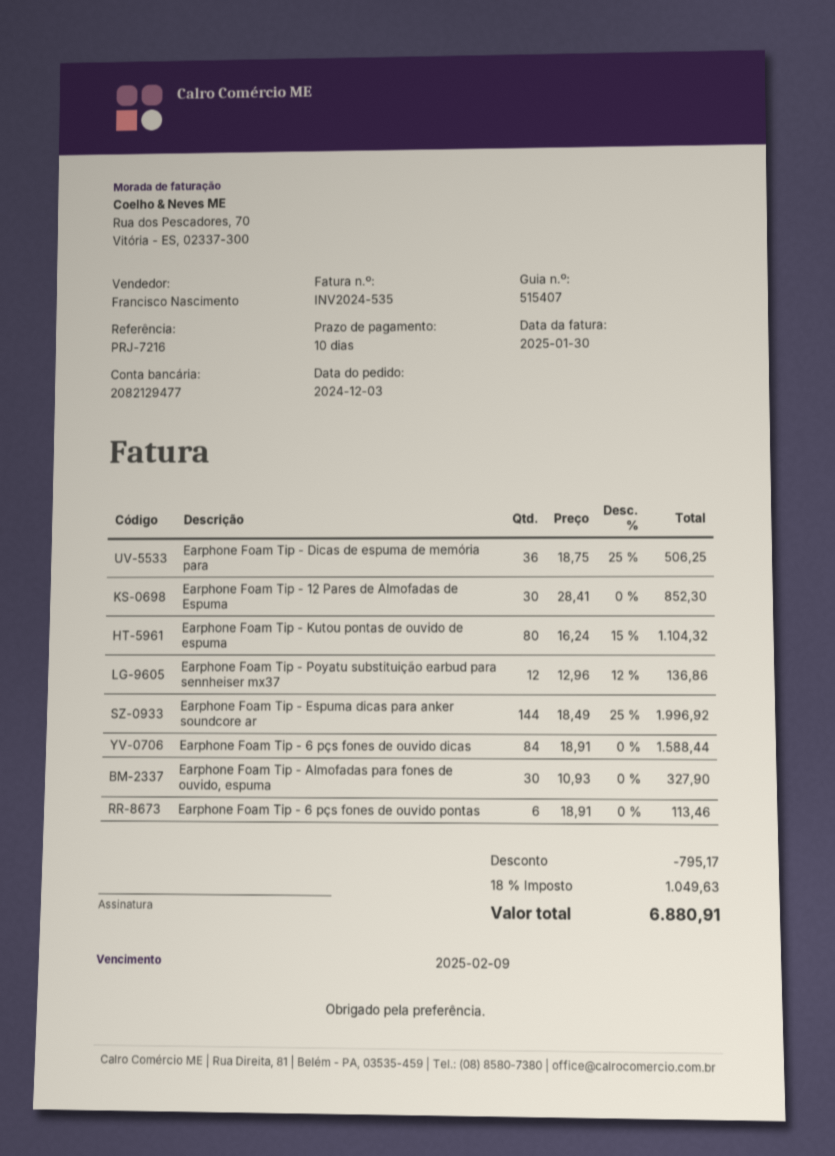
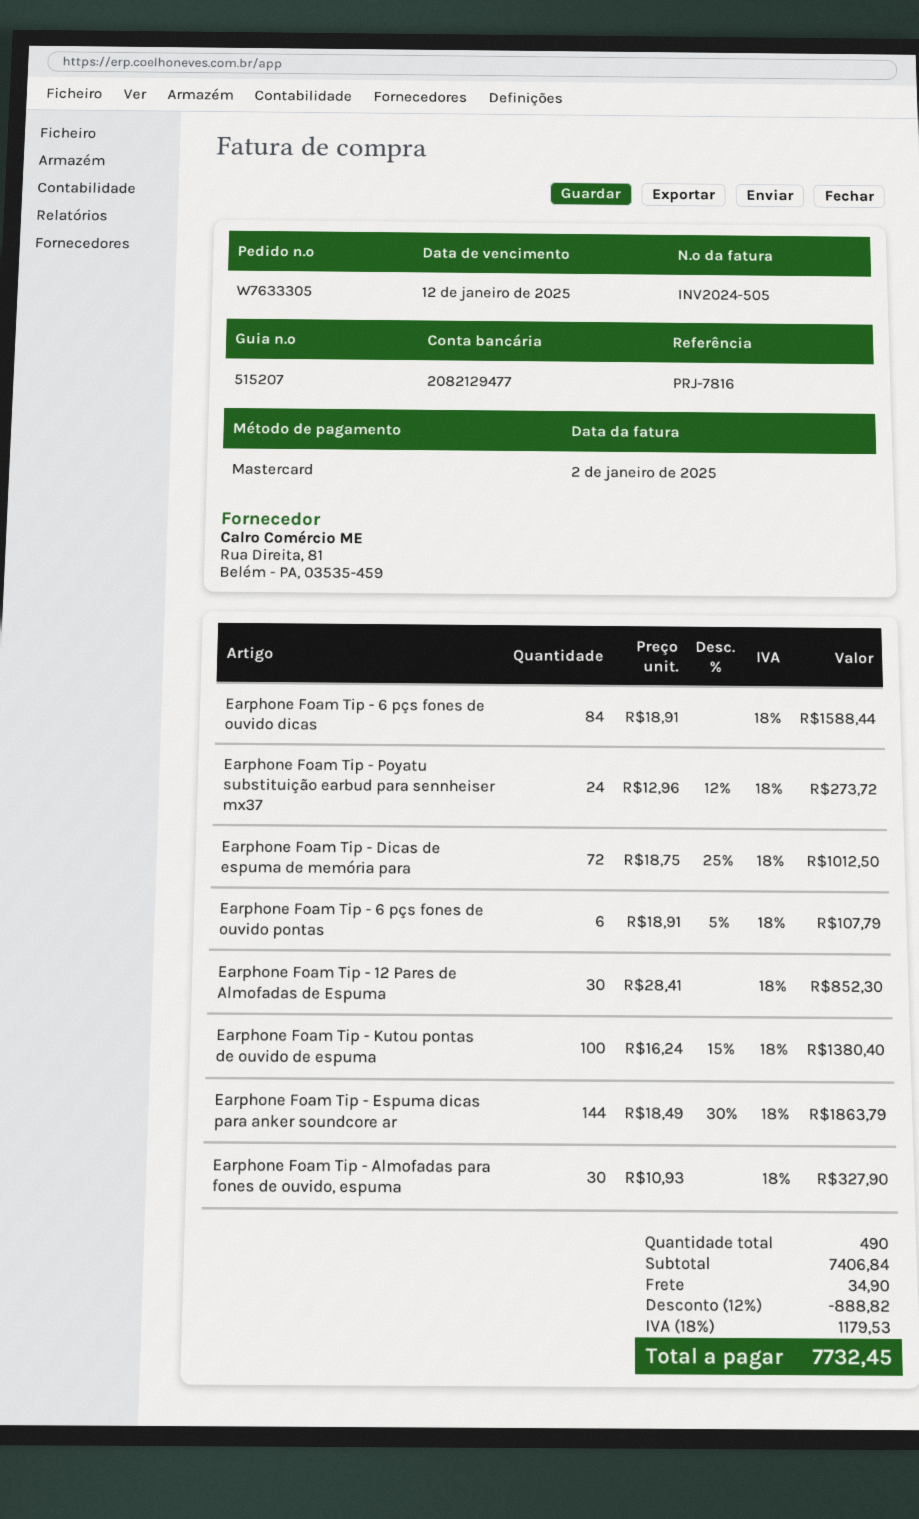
delivery note number: 515407 -> 515207
invoice number: INV2024-535 -> INV2024-505
invoice date: 2025-01-30 -> 2025-01-02
due date: 2025-02-09 -> 2025-01-12
reference: PRJ-7216 -> PRJ-7816
Earphone Foam Tip - Dicas de espuma de memória para: 36 x 18.75 - 25% = 506.25 -> 72 x 18.75 - 25% = 1012.50
Earphone Foam Tip - Kutou pontas de ouvido de espuma: 80 x 16.24 - 15% = 1104.32 -> 100 x 16.24 - 15% = 1380.40
Earphone Foam Tip - Poyatu substituição earbud para sennheiser mx37: 12 x 12.96 - 12% = 136.86 -> 24 x 12.96 - 12% = 273.72
Earphone Foam Tip - Espuma dicas para anker soundcore ar: 144 x 18.49 - 25% = 1996.92 -> 144 x 18.49 - 30% = 1863.79
Earphone Foam Tip - 6 pçs fones de ouvido pontas: 6 x 18.91 = 113.46 -> 6 x 18.91 - 5% = 107.79
discount: 795.17 -> 888.82
shipping: none -> 34.90
tax: 18% = 1049.63 -> 18% = 1179.53
total: 6880.91 -> 7732.45

